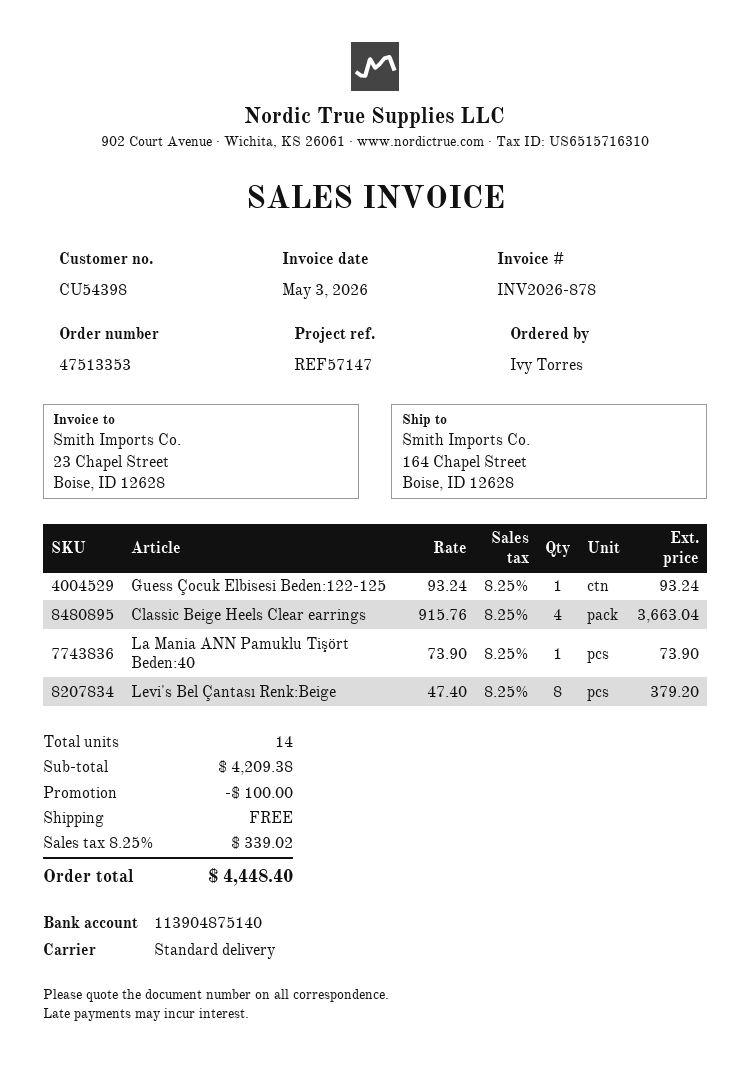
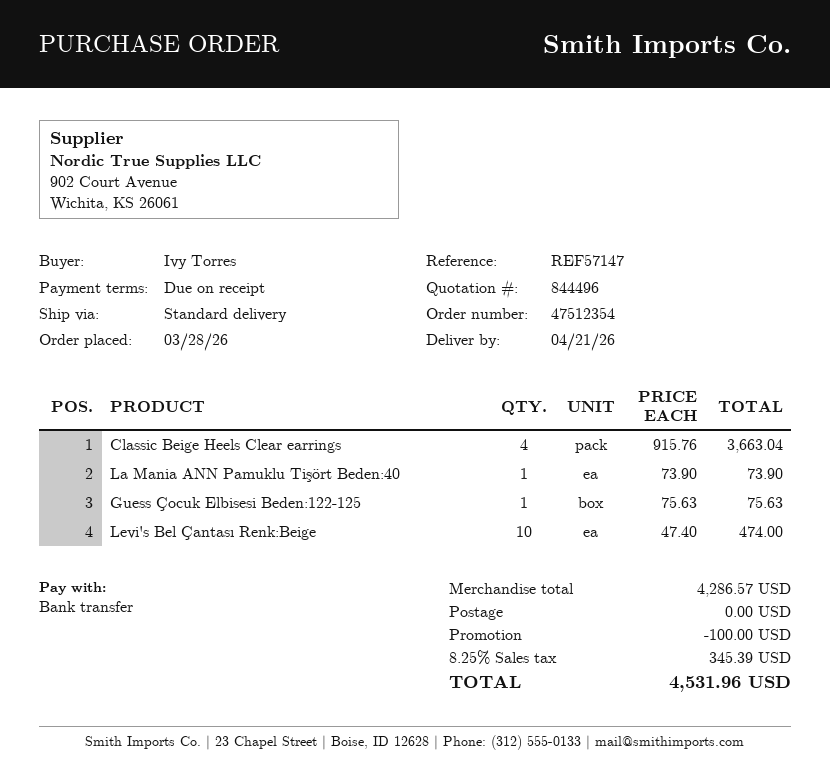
order number: 47513353 -> 47512354
Guess Çocuk Elbisesi Beden:122-125: 1 x 93.24 = 93.24 -> 1 x 75.63 = 75.63
Levi's Bel Çantası Renk:Beige: 8 x 47.40 = 379.20 -> 10 x 47.40 = 474.00
subtotal: 4209.38 -> 4286.57
tax: 8.25% = 339.02 -> 8.25% = 345.39
total: 4448.40 -> 4531.96

